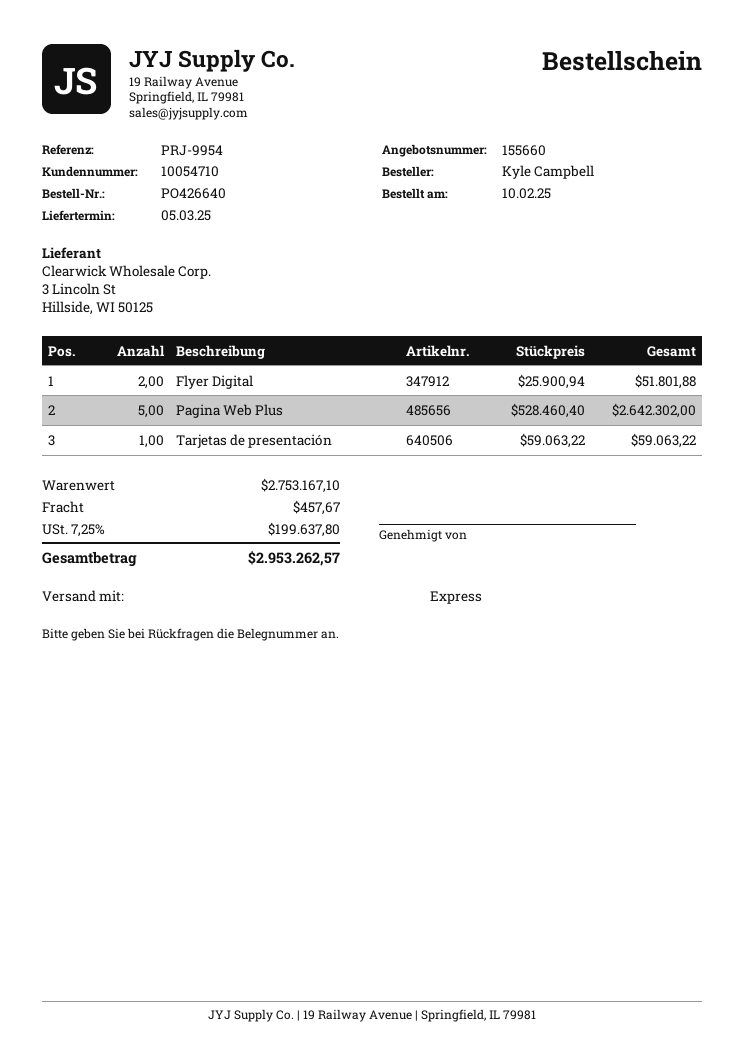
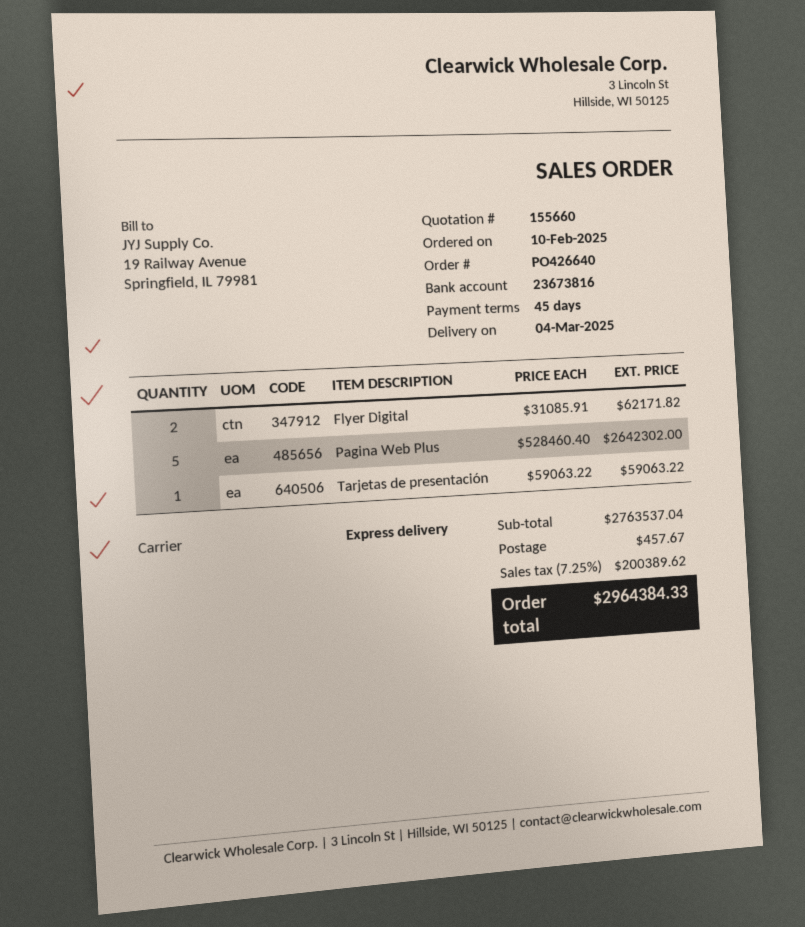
delivery date: 2025-03-05 -> 2025-03-04
Flyer Digital: 2 x 25900.94 = 51801.88 -> 2 x 31085.91 = 62171.82
subtotal: 2753167.10 -> 2763537.04
tax: 7.25% = 199637.80 -> 7.25% = 200389.62
total: 2953262.57 -> 2964384.33

